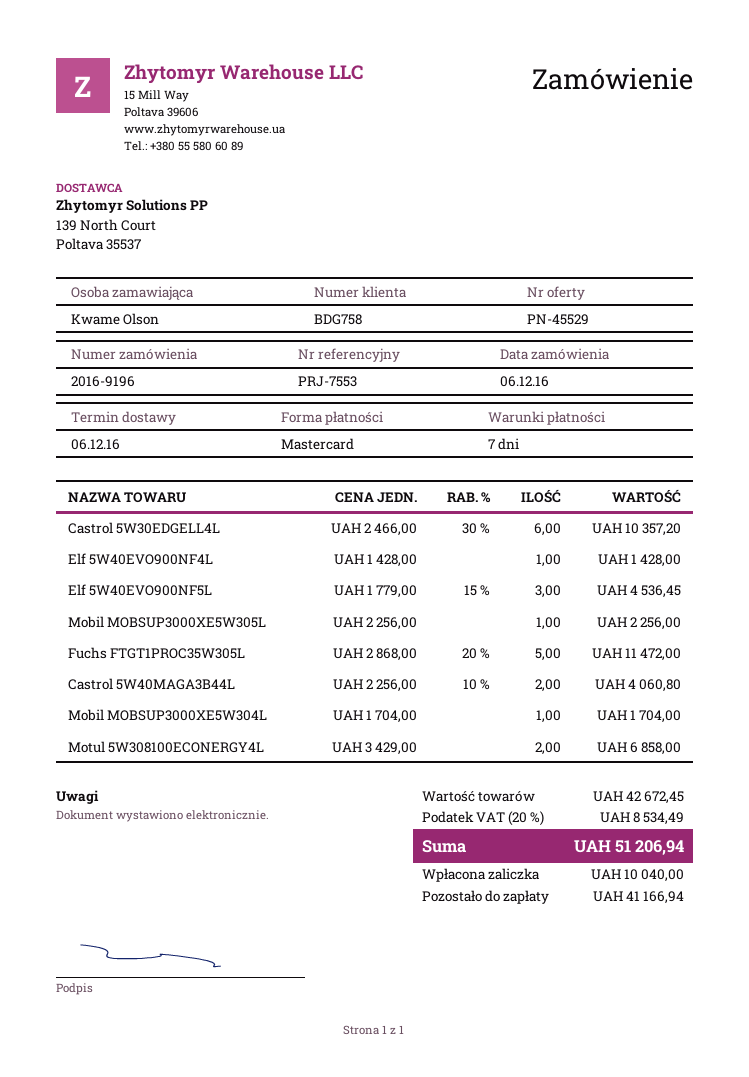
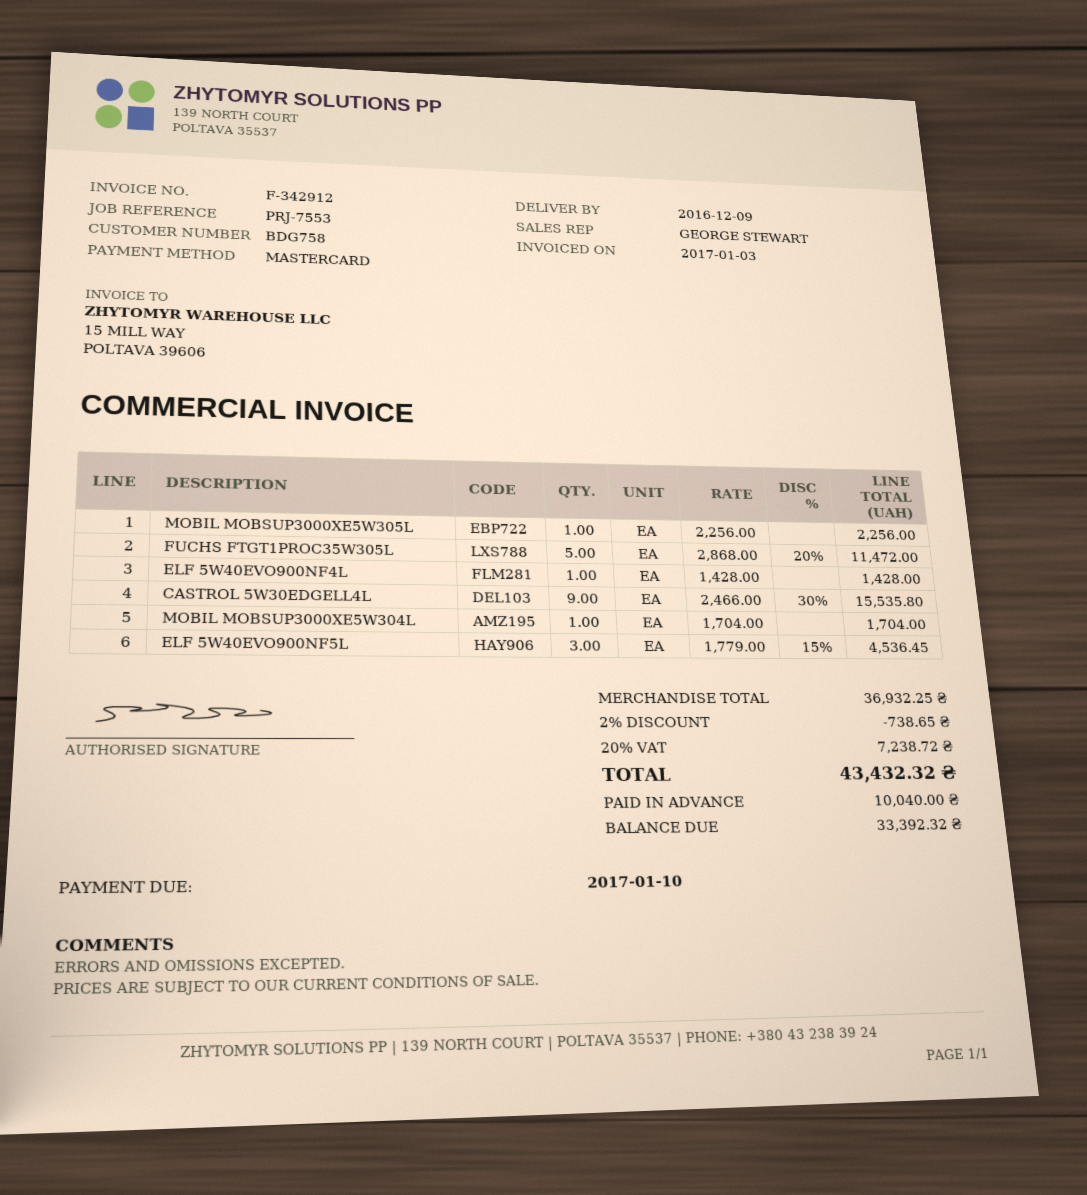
delivery date: 2016-12-06 -> 2016-12-09
Castrol 5W30EDGELL4L: 6 x 2466.00 - 30% = 10357.20 -> 9 x 2466.00 - 30% = 15535.80
Castrol 5W40MAGA3B44L: 2 x 2256.00 - 10% = 4060.80 -> none
Motul 5W308100ECONERGY4L: 2 x 3429.00 = 6858.00 -> none
subtotal: 42672.45 -> 36932.25
discount: none -> 2% = 738.65
tax: 20% = 8534.49 -> 20% = 7238.72
total: 51206.94 -> 43432.32
balance: 41166.94 -> 33392.32

